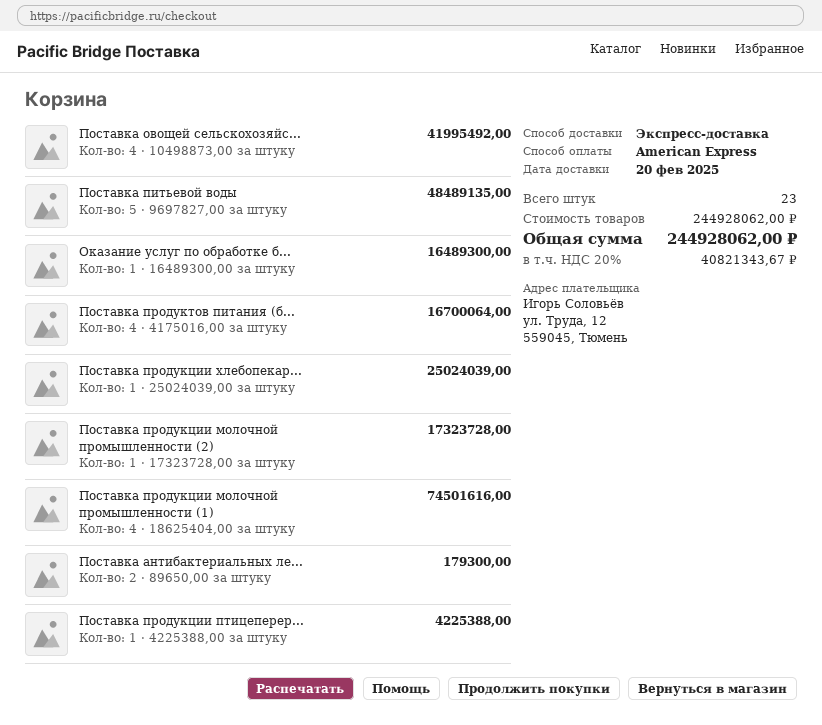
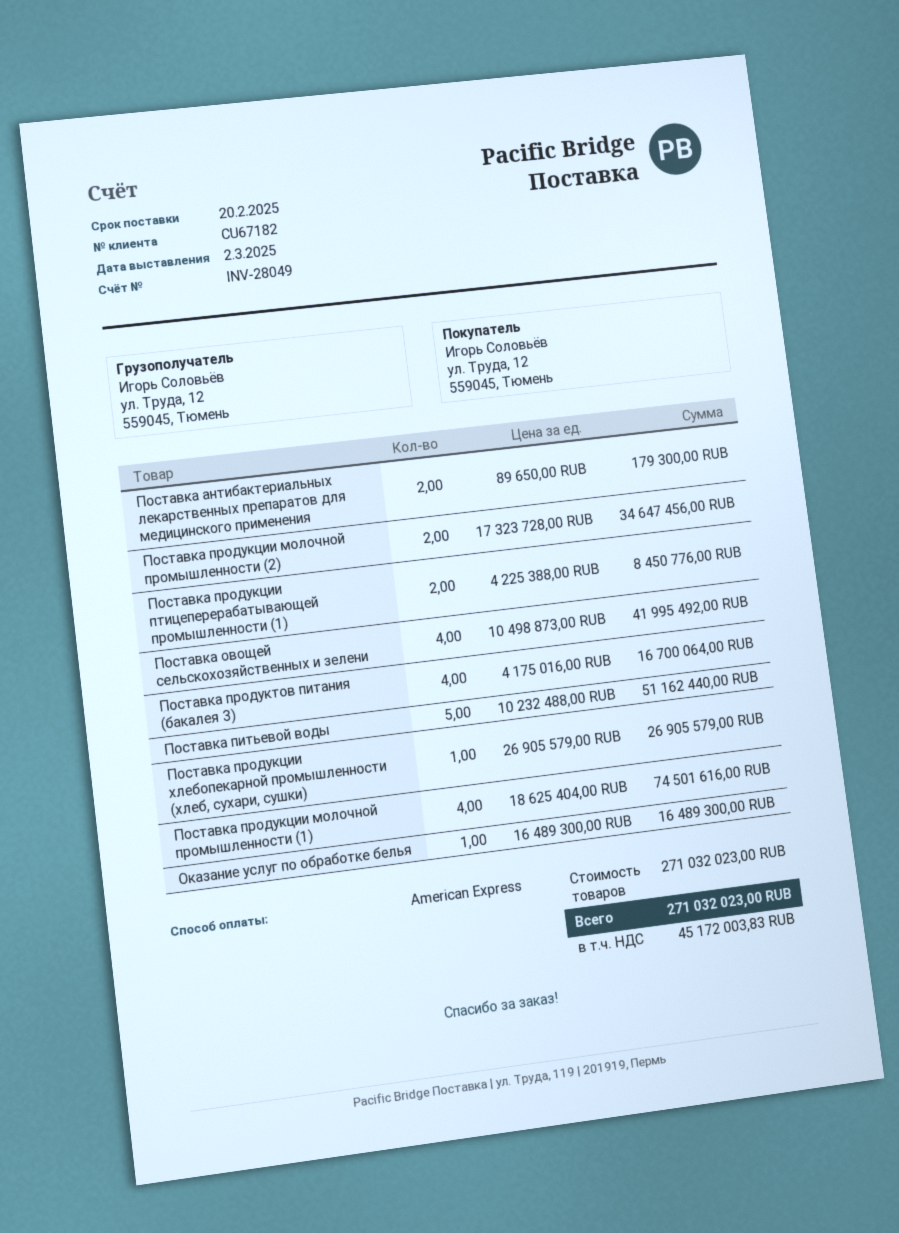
Поставка питьевой воды: 5 x 9697827.00 = 48489135.00 -> 5 x 10232488.00 = 51162440.00
Поставка продукции хлебопекар...: 1 x 25024039.00 = 25024039.00 -> 1 x 26905579.00 = 26905579.00
Поставка продукции молочной промышленности (2): 1 x 17323728.00 = 17323728.00 -> 2 x 17323728.00 = 34647456.00
Поставка продукции птицеперер...: 1 x 4225388.00 = 4225388.00 -> 2 x 4225388.00 = 8450776.00
subtotal: 244928062.00 -> 271032023.00
tax: 40821343.67 -> 45172003.83
total: 244928062.00 -> 271032023.00

